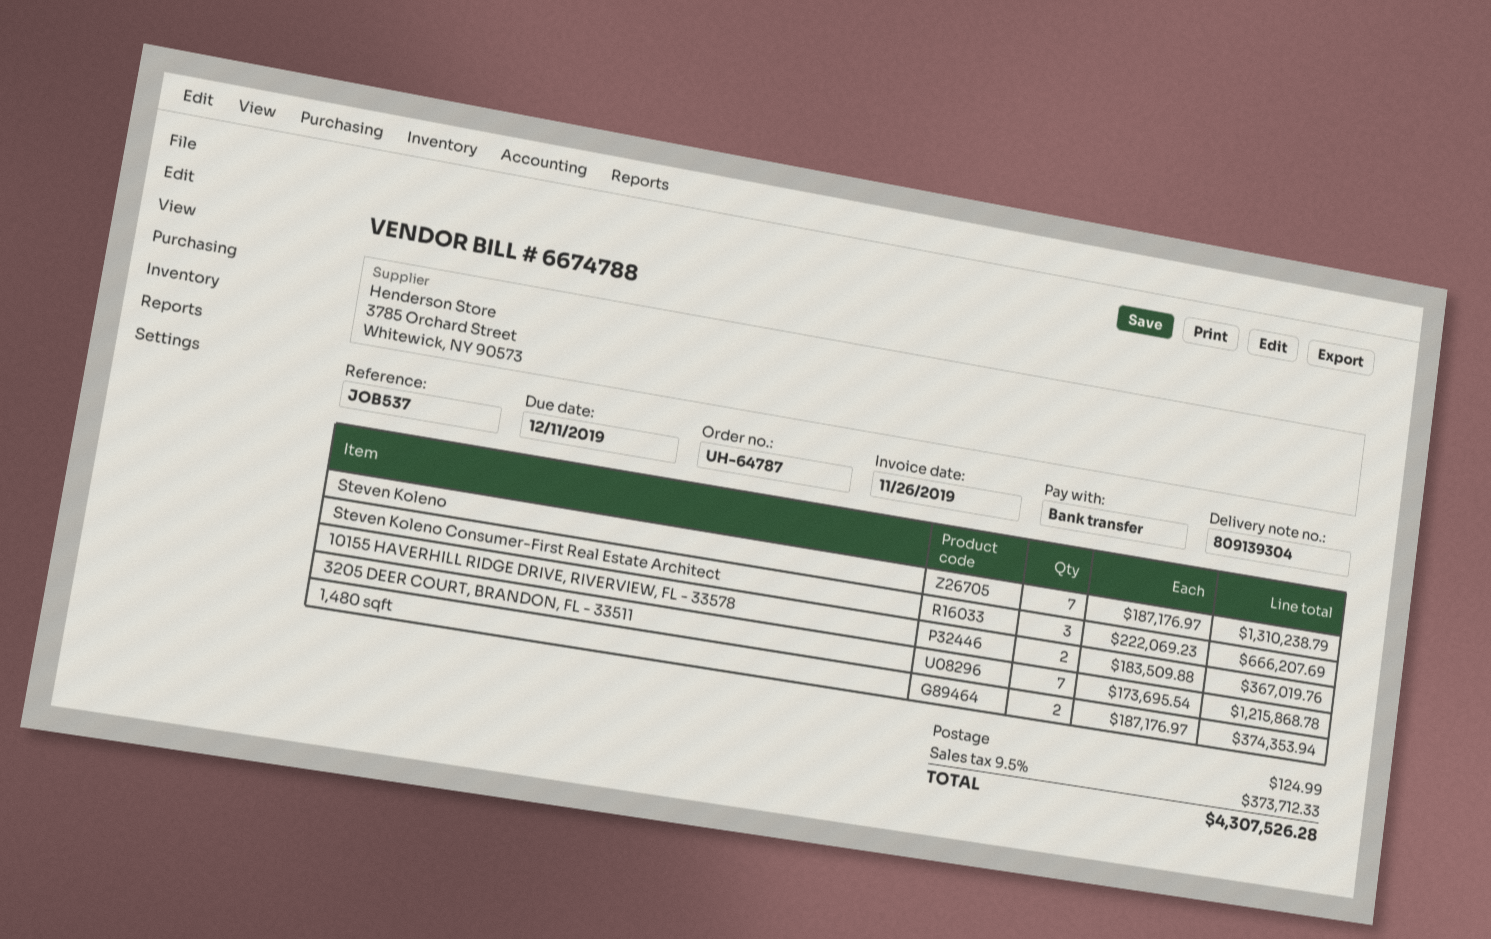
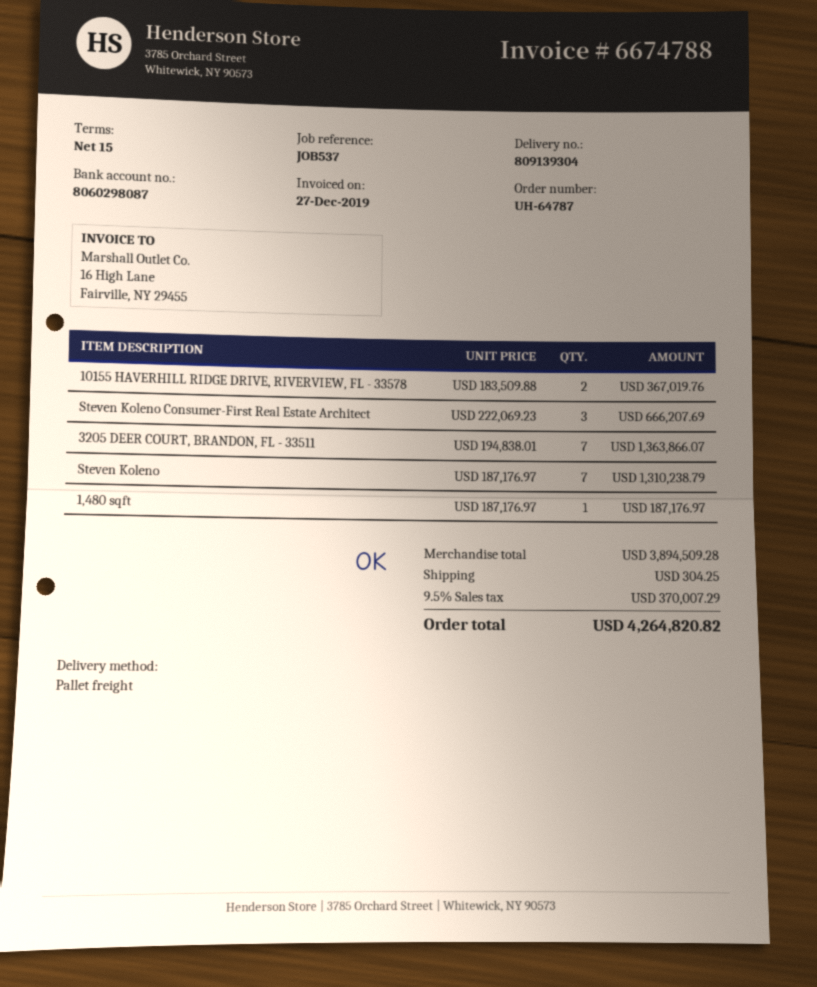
invoice date: 2019-11-26 -> 2019-12-27
3205 DEER COURT, BRANDON, FL - 33511: 7 x 173695.54 = 1215868.78 -> 7 x 194838.01 = 1363866.07
1,480 sqft: 2 x 187176.97 = 374353.94 -> 1 x 187176.97 = 187176.97
shipping: 124.99 -> 304.25
tax: 9.5% = 373712.33 -> 9.5% = 370007.29
total: 4307526.28 -> 4264820.82

